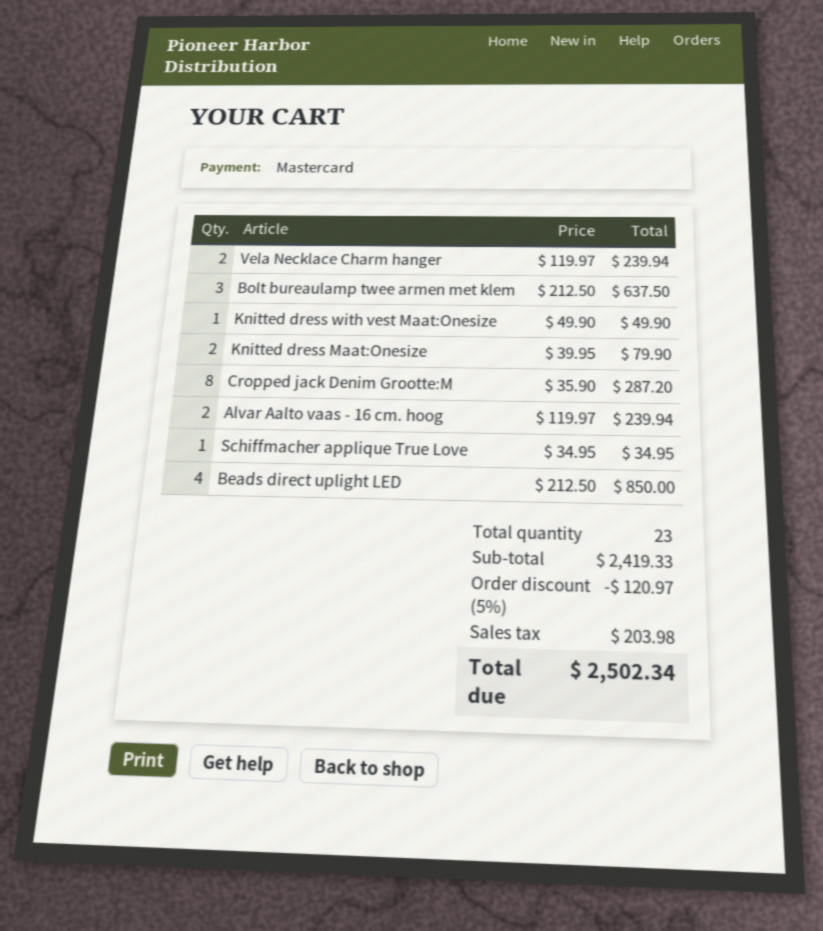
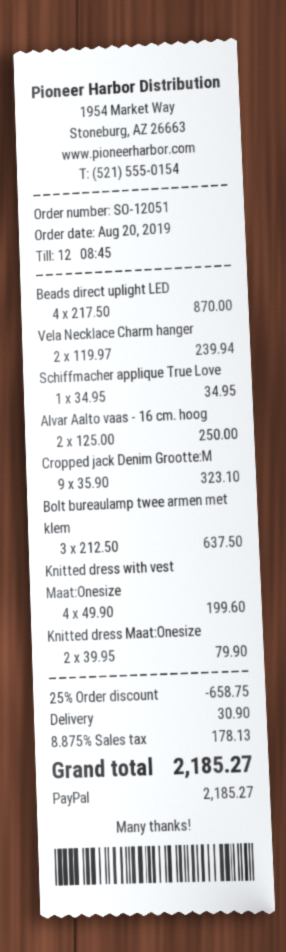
payment method: Mastercard -> PayPal
Knitted dress with vest Maat:Onesize: 1 x 49.90 = 49.90 -> 4 x 49.90 = 199.60
Cropped jack Denim Grootte:M: 8 x 35.90 = 287.20 -> 9 x 35.90 = 323.10
Alvar Aalto vaas - 16 cm. hoog: 2 x 119.97 = 239.94 -> 2 x 125.00 = 250.00
Beads direct uplight LED: 4 x 212.50 = 850.00 -> 4 x 217.50 = 870.00
discount: 5% = 120.97 -> 25% = 658.75
shipping: none -> 30.90
tax: 203.98 -> 178.13
total: 2502.34 -> 2185.27

